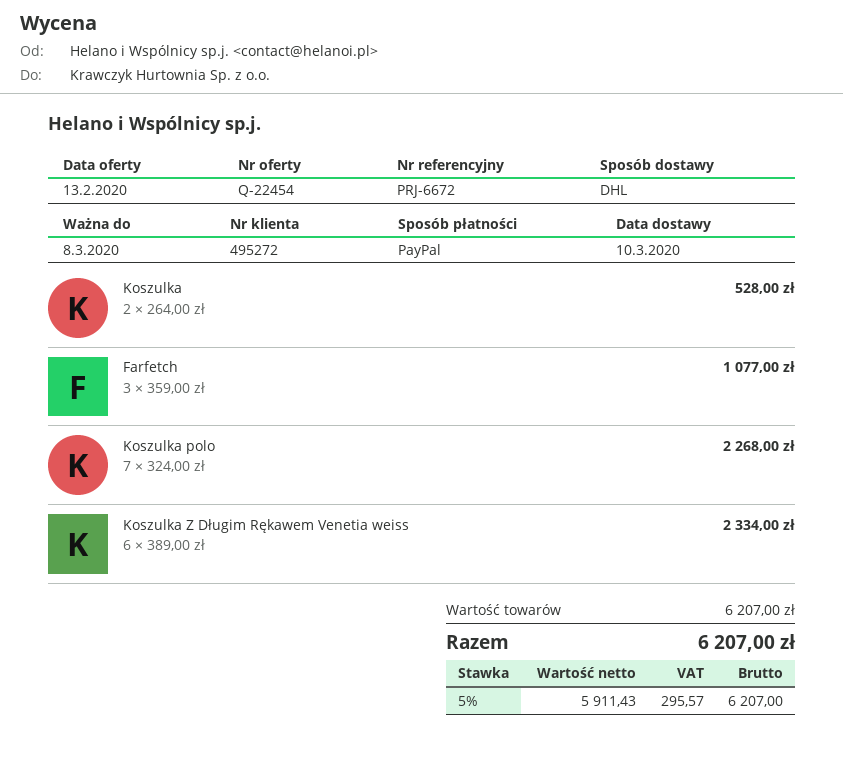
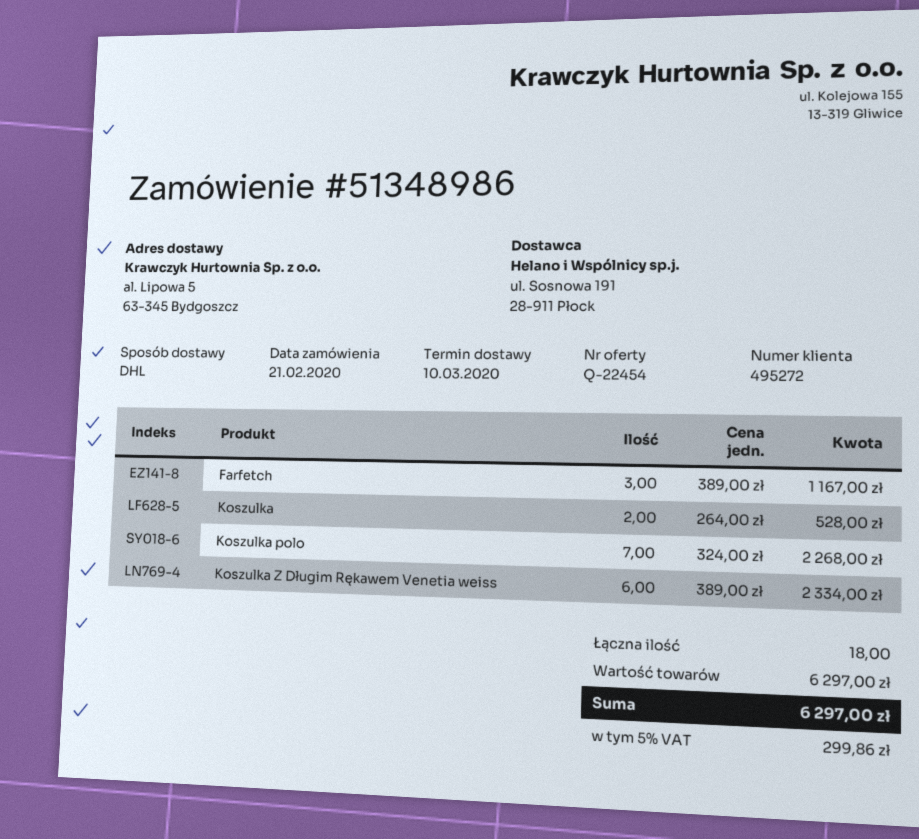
Farfetch: 3 x 359.00 = 1077.00 -> 3 x 389.00 = 1167.00
subtotal: 6207.00 -> 6297.00
tax: 5% = 295.57 -> 5% = 299.86
total: 6207.00 -> 6297.00

